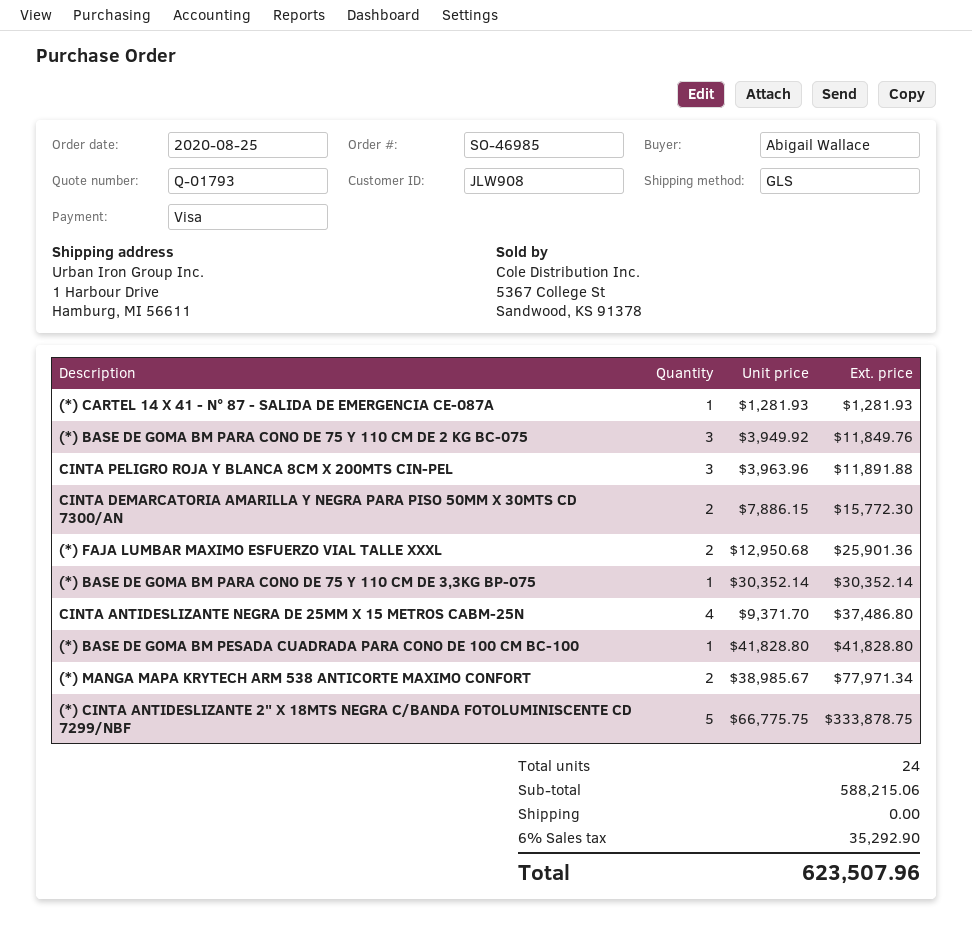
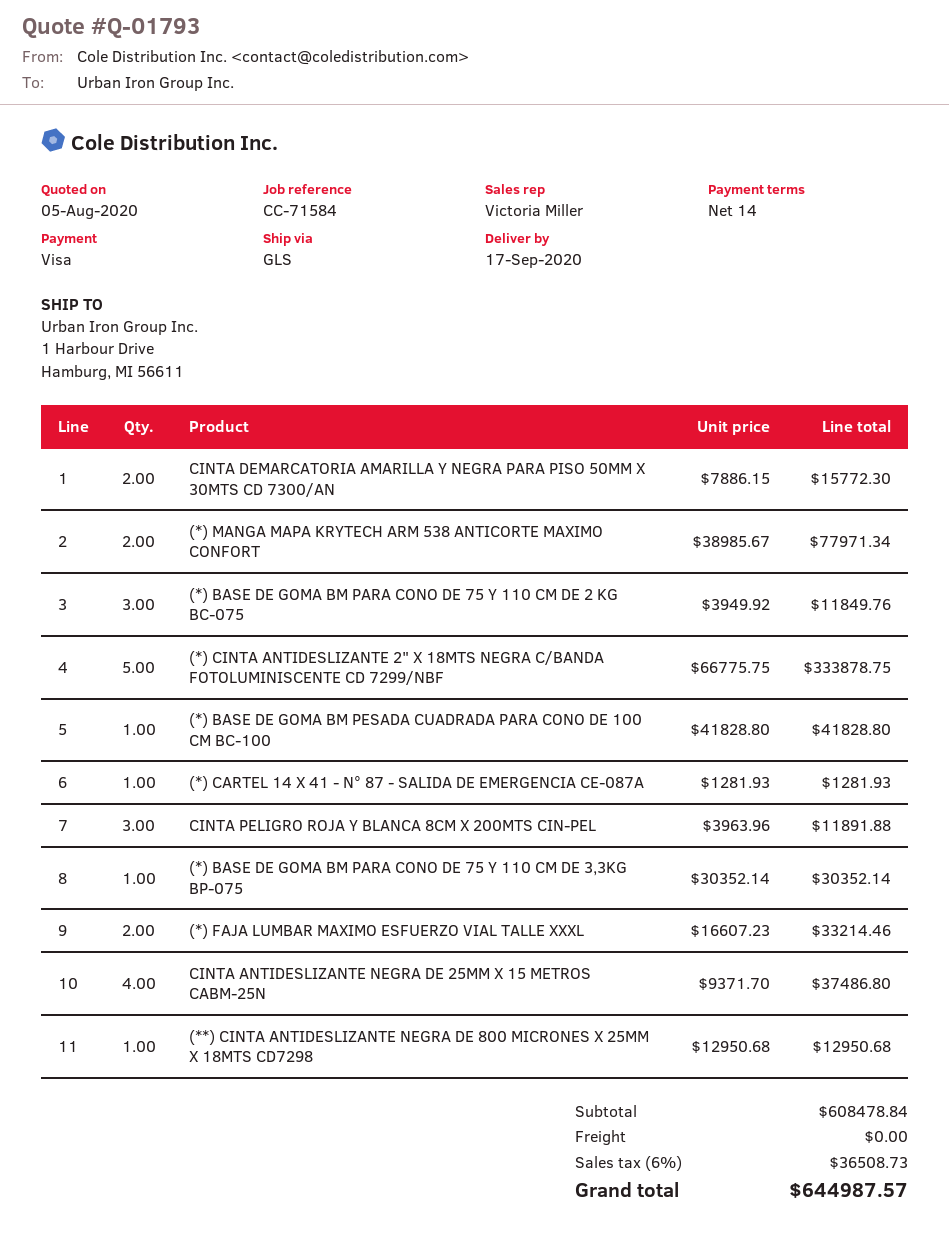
(*) FAJA LUMBAR MAXIMO ESFUERZO VIAL TALLE XXXL: 2 x 12950.68 = 25901.36 -> 2 x 16607.23 = 33214.46
(**) CINTA ANTIDESLIZANTE NEGRA DE 800 MICRONES X 25MM X 18MTS CD7298: none -> 1 x 12950.68 = 12950.68
subtotal: 588215.06 -> 608478.84
tax: 6% = 35292.90 -> 6% = 36508.73
total: 623507.96 -> 644987.57

